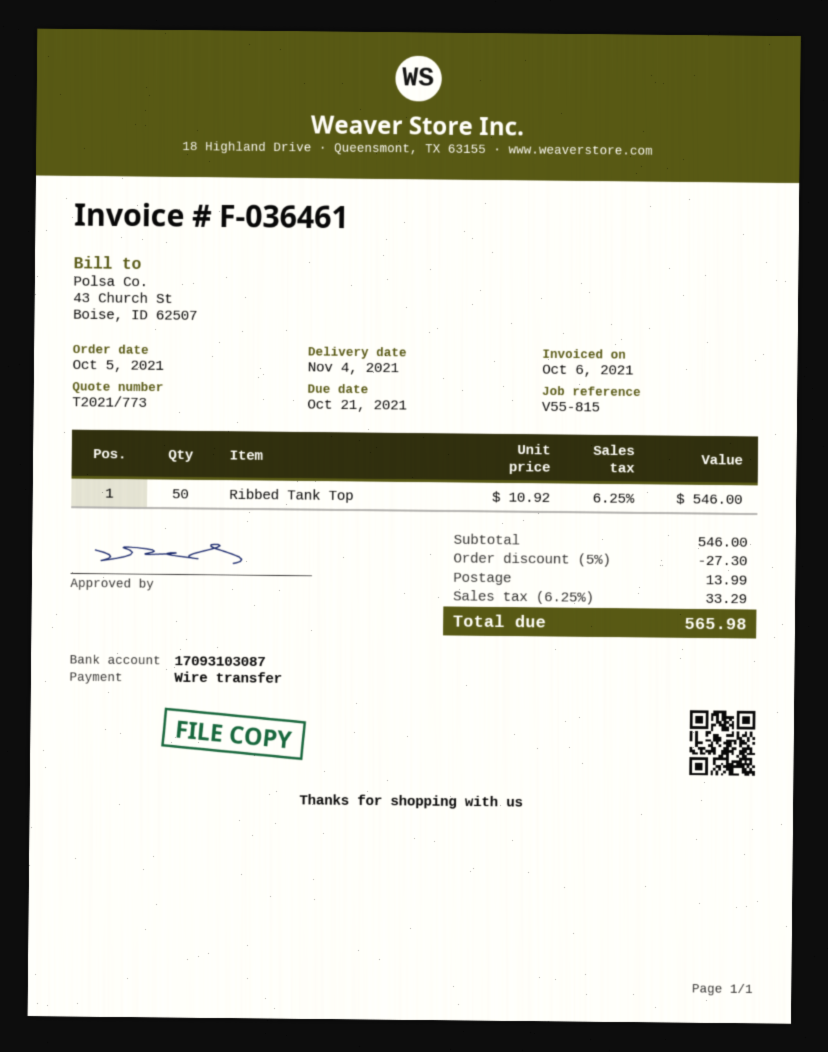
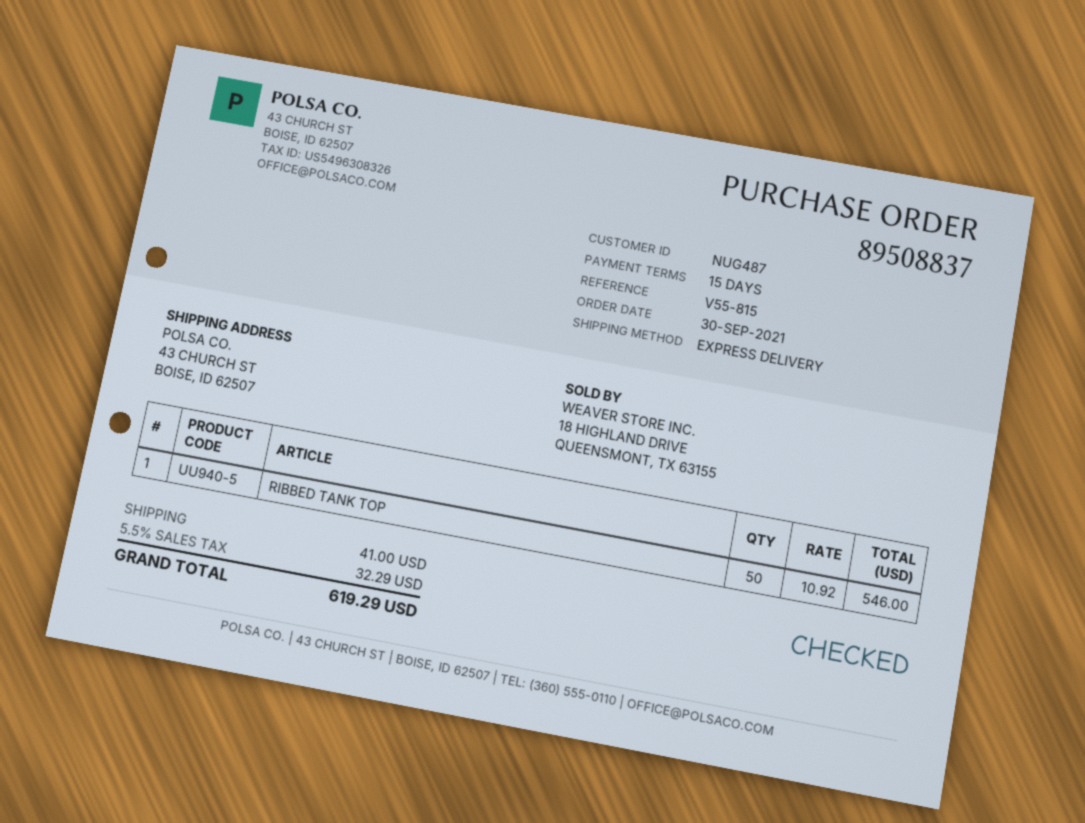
order date: 2021-10-05 -> 2021-09-30
discount: 5% = 27.30 -> none
shipping: 13.99 -> 41.00
tax: 6.25% = 33.29 -> 5.5% = 32.29
total: 565.98 -> 619.29

